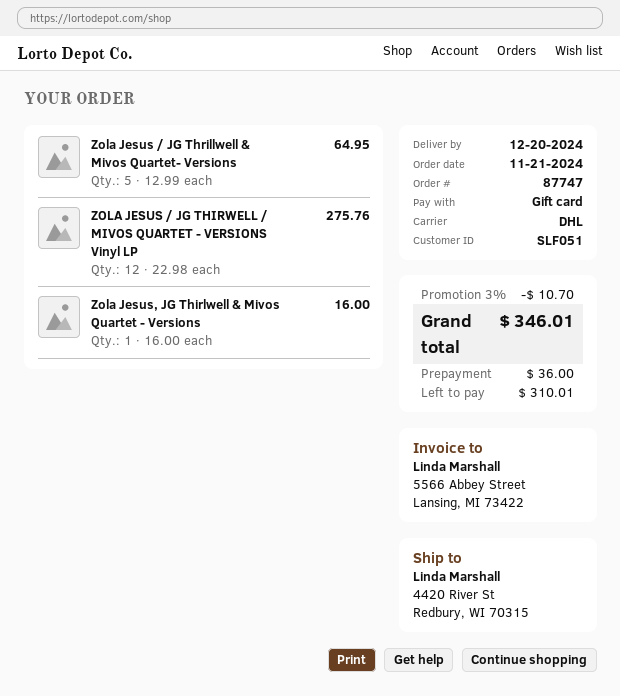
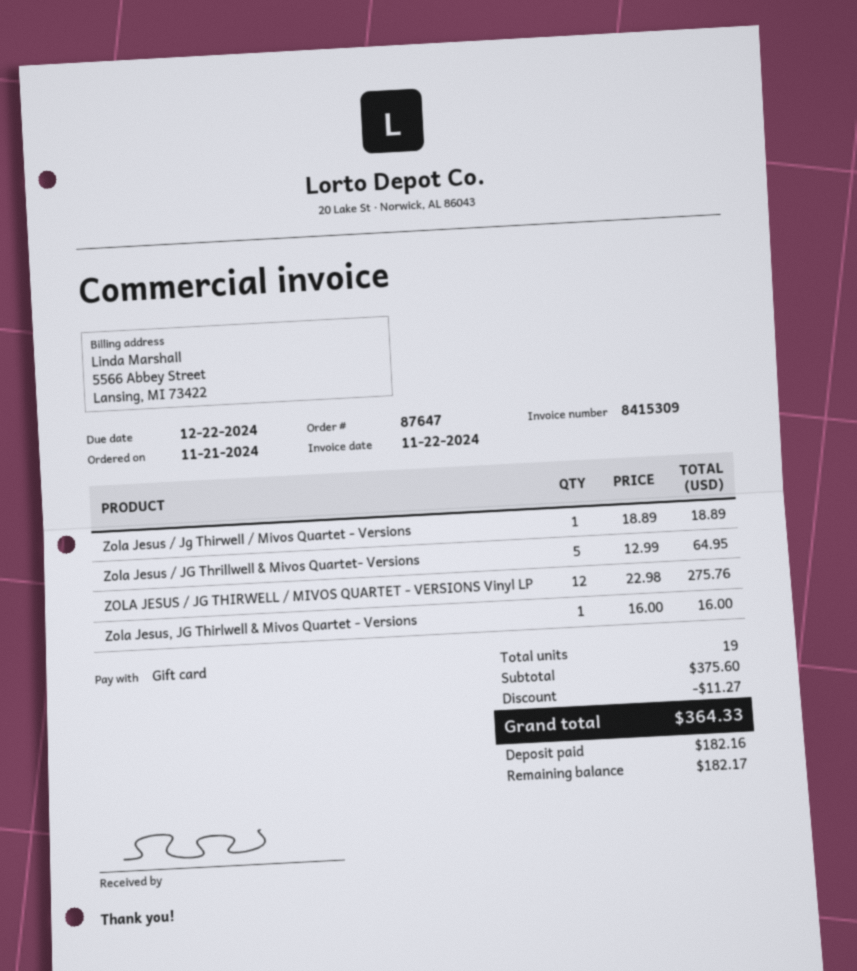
order number: 87747 -> 87647
Zola Jesus / Jg Thirwell / Mivos Quartet - Versions: none -> 1 x 18.89 = 18.89
discount: 10.70 -> 11.27
total: 346.01 -> 364.33
deposit: 36.00 -> 182.16
balance: 310.01 -> 182.17

